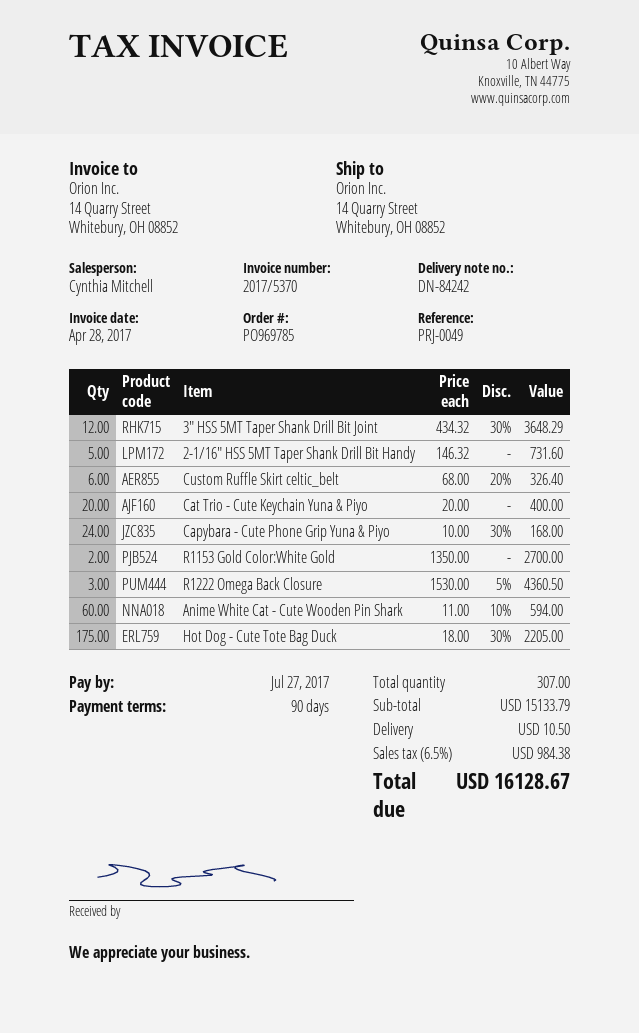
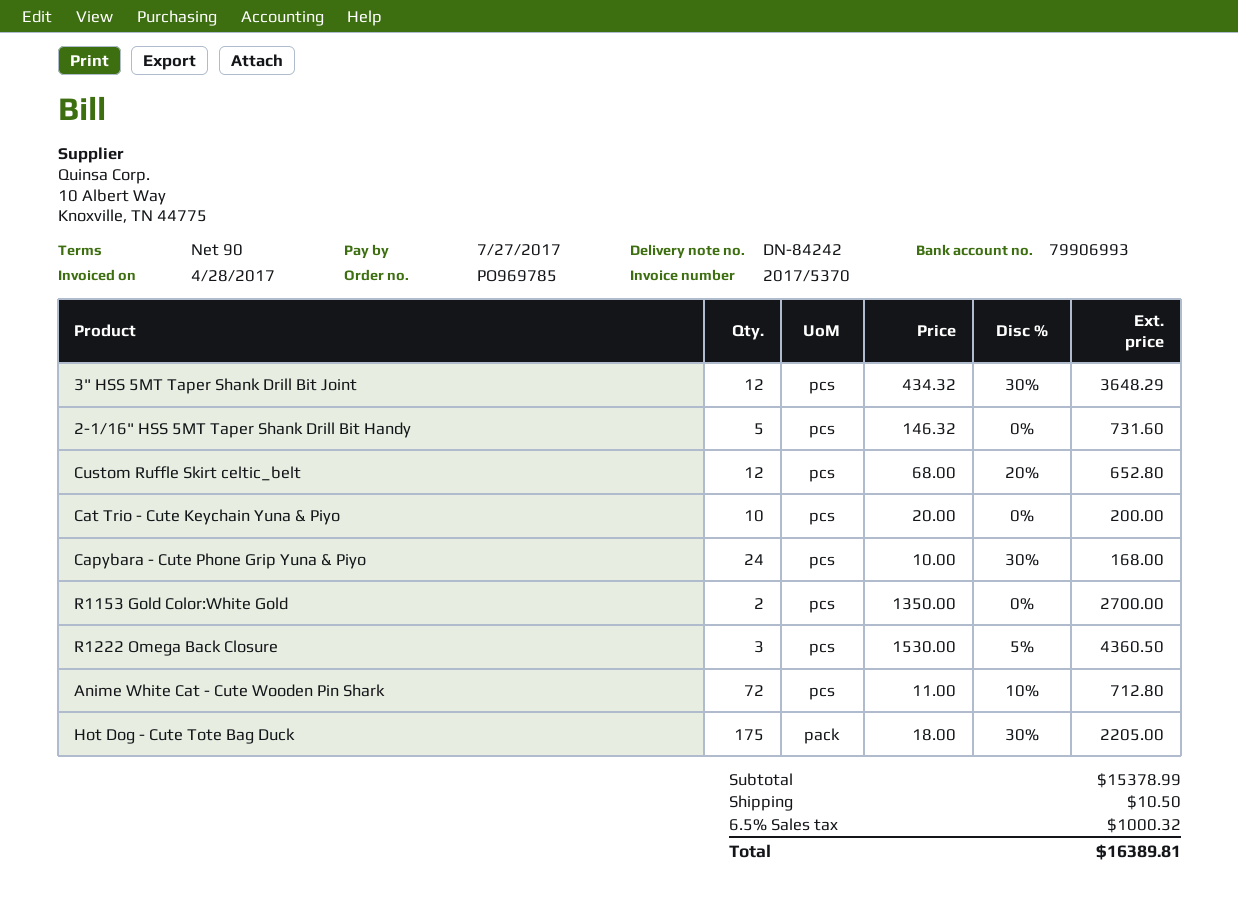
Custom Ruffle Skirt celtic_belt: 6 x 68.00 - 20% = 326.40 -> 12 x 68.00 - 20% = 652.80
Cat Trio - Cute Keychain Yuna & Piyo: 20 x 20.00 = 400.00 -> 10 x 20.00 = 200.00
Anime White Cat - Cute Wooden Pin Shark: 60 x 11.00 - 10% = 594.00 -> 72 x 11.00 - 10% = 712.80
subtotal: 15133.79 -> 15378.99
tax: 6.5% = 984.38 -> 6.5% = 1000.32
total: 16128.67 -> 16389.81

